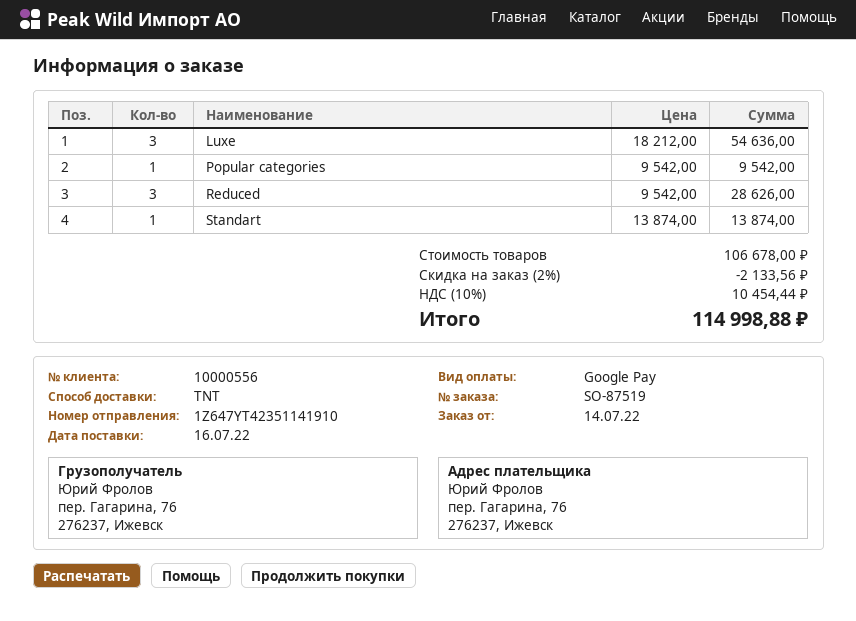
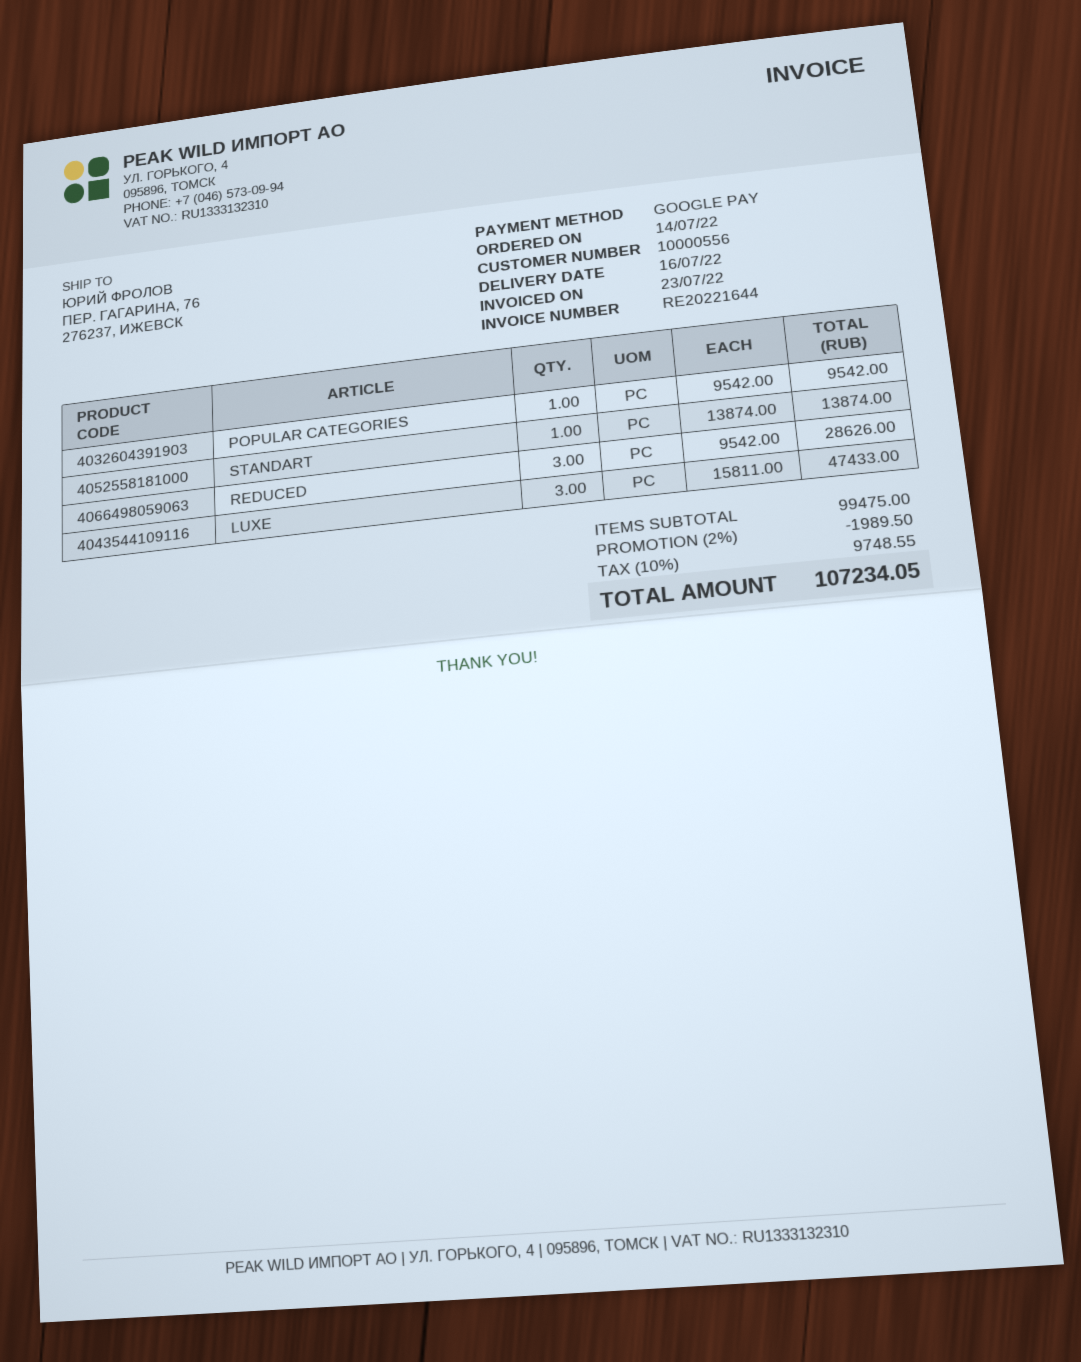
Luxe: 3 x 18212.00 = 54636.00 -> 3 x 15811.00 = 47433.00
subtotal: 106678.00 -> 99475.00
discount: 2% = 2133.56 -> 2% = 1989.50
tax: 10% = 10454.44 -> 10% = 9748.55
total: 114998.88 -> 107234.05

